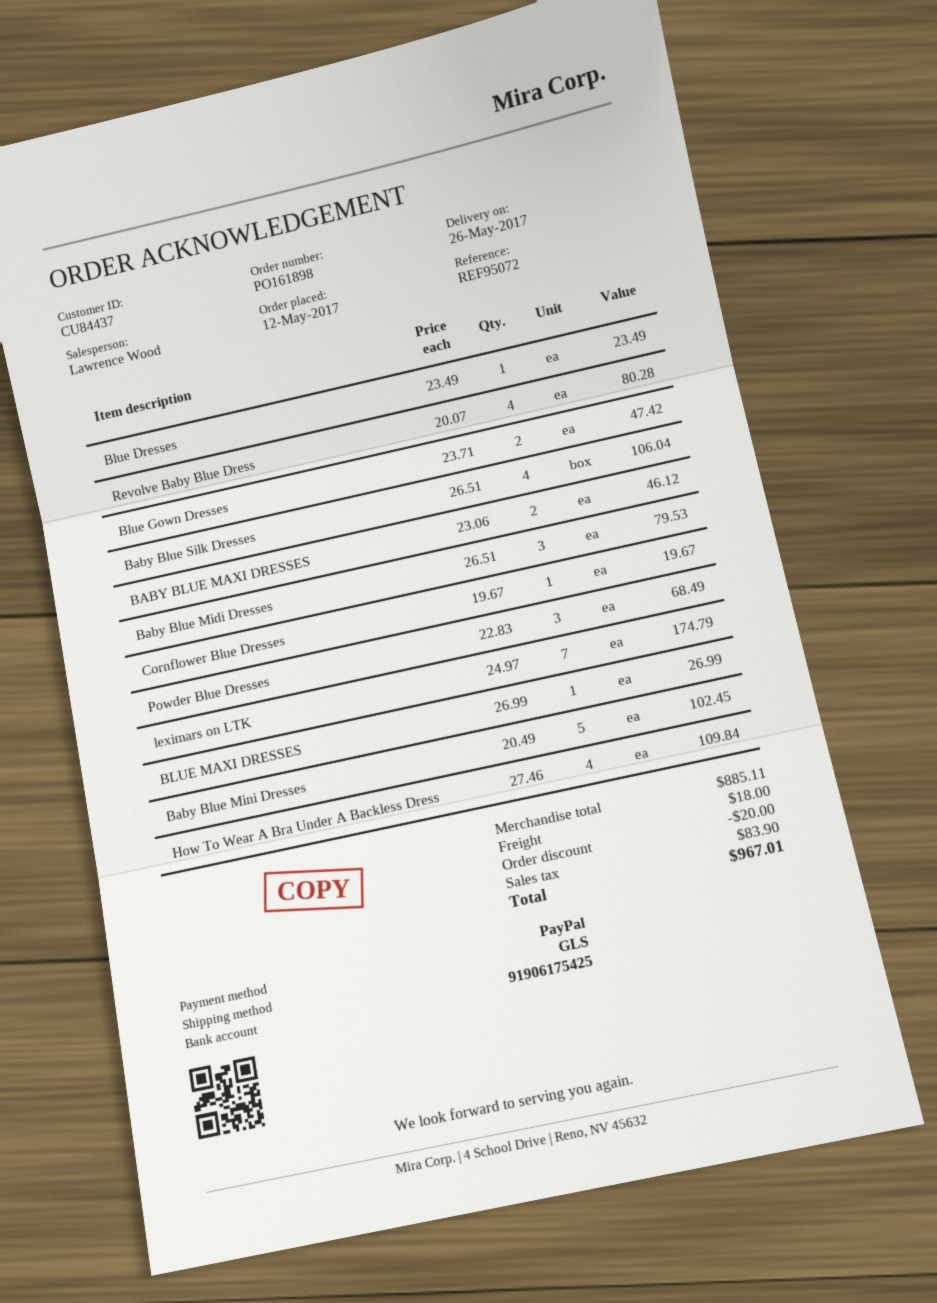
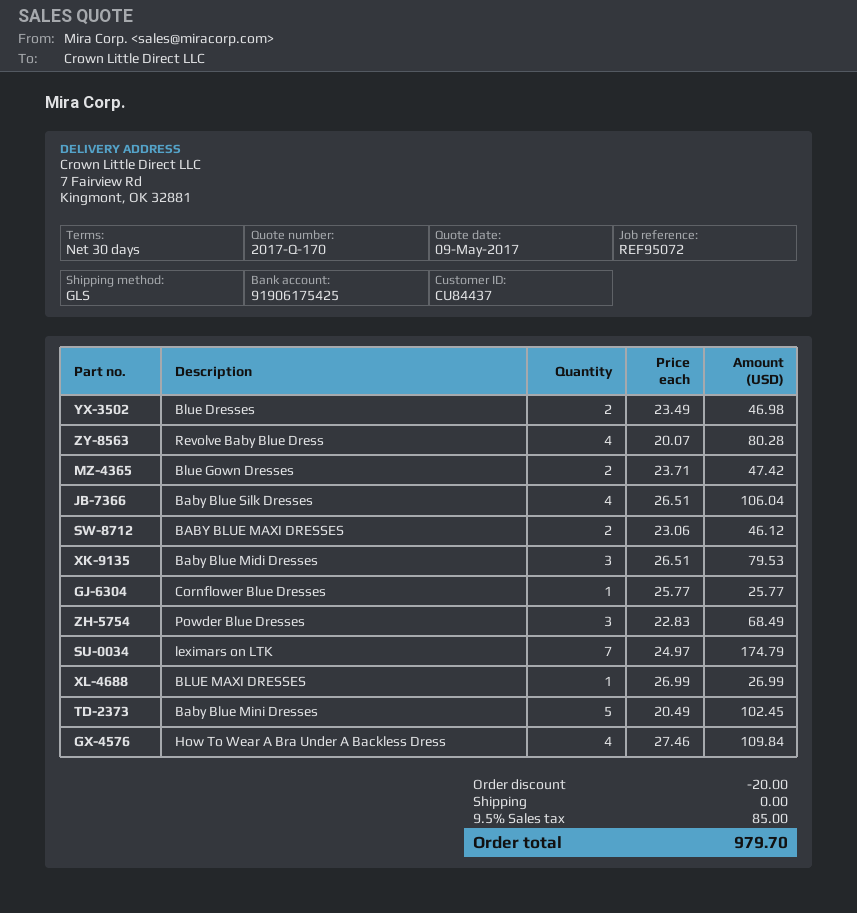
Blue Dresses: 1 x 23.49 = 23.49 -> 2 x 23.49 = 46.98
Cornflower Blue Dresses: 1 x 19.67 = 19.67 -> 1 x 25.77 = 25.77
shipping: 18.00 -> 0.00
tax: 83.90 -> 85.00
total: 967.01 -> 979.70

